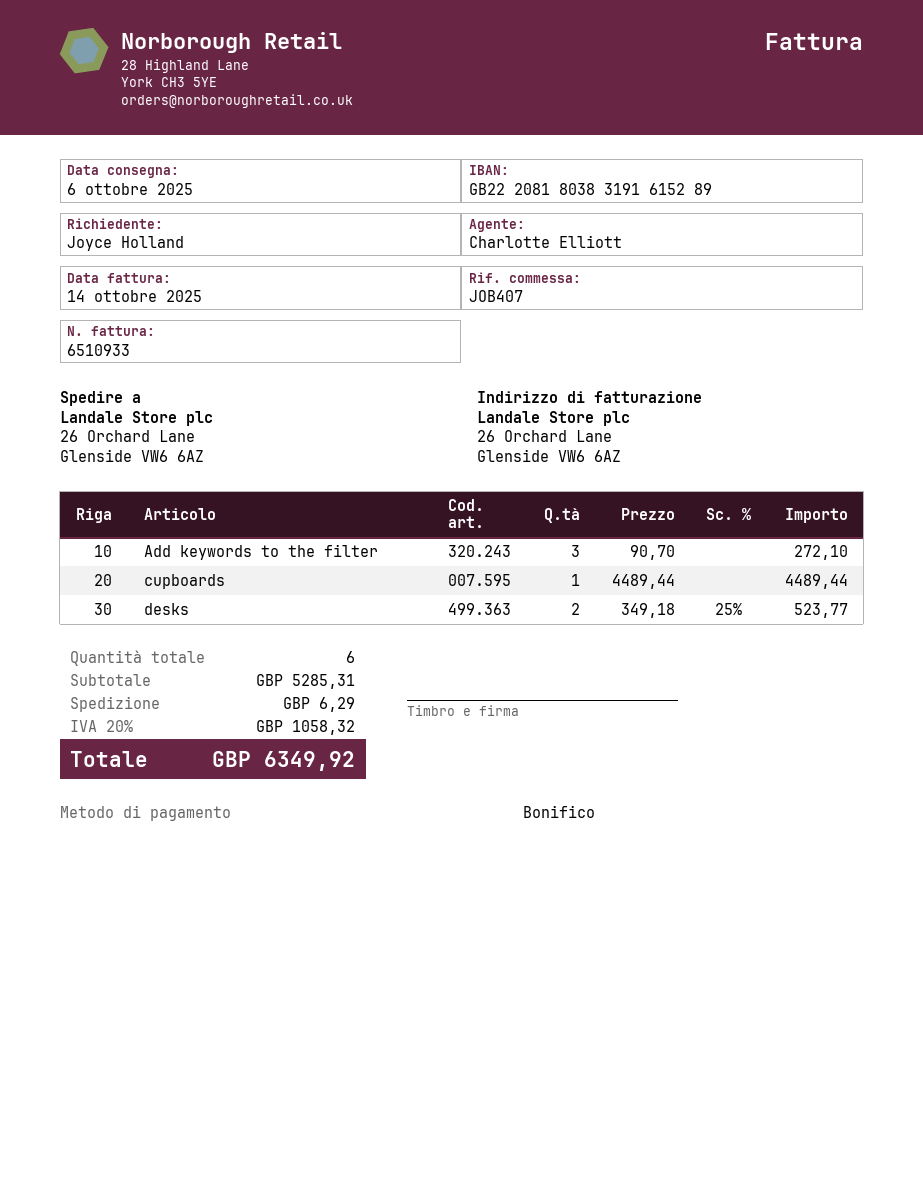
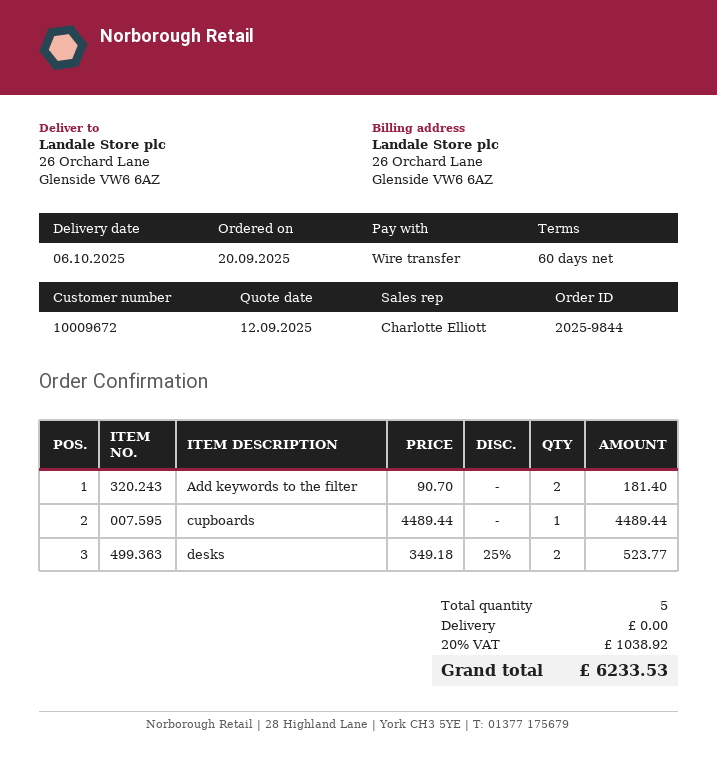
Add keywords to the filter: 3 x 90.70 = 272.10 -> 2 x 90.70 = 181.40
total quantity: 6 -> 5
shipping: 6.29 -> 0.00
tax: 20% = 1058.32 -> 20% = 1038.92
total: 6349.92 -> 6233.53

